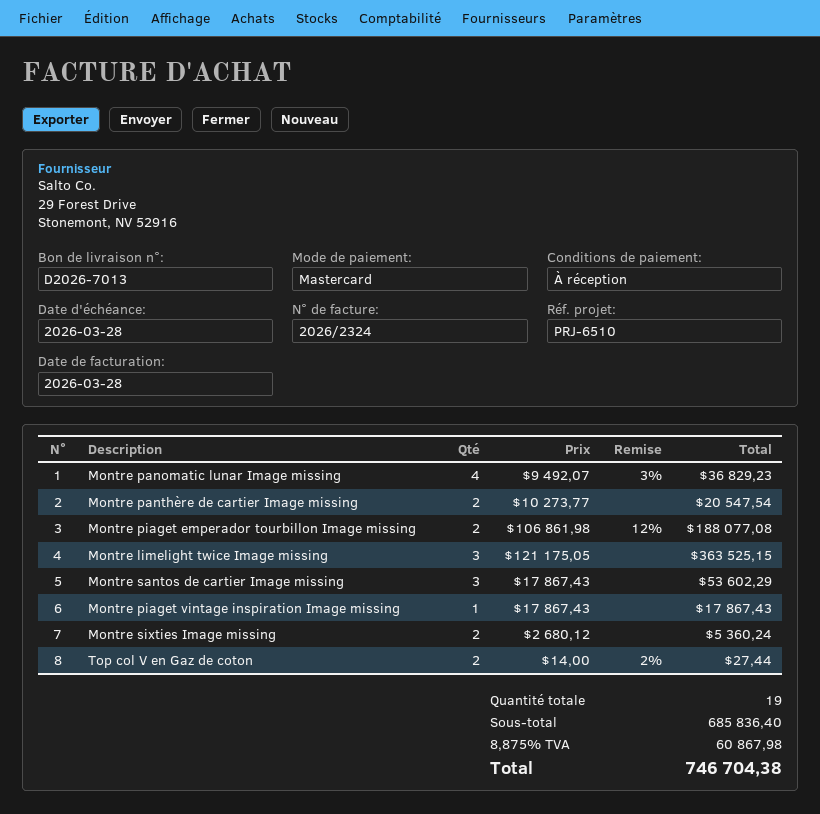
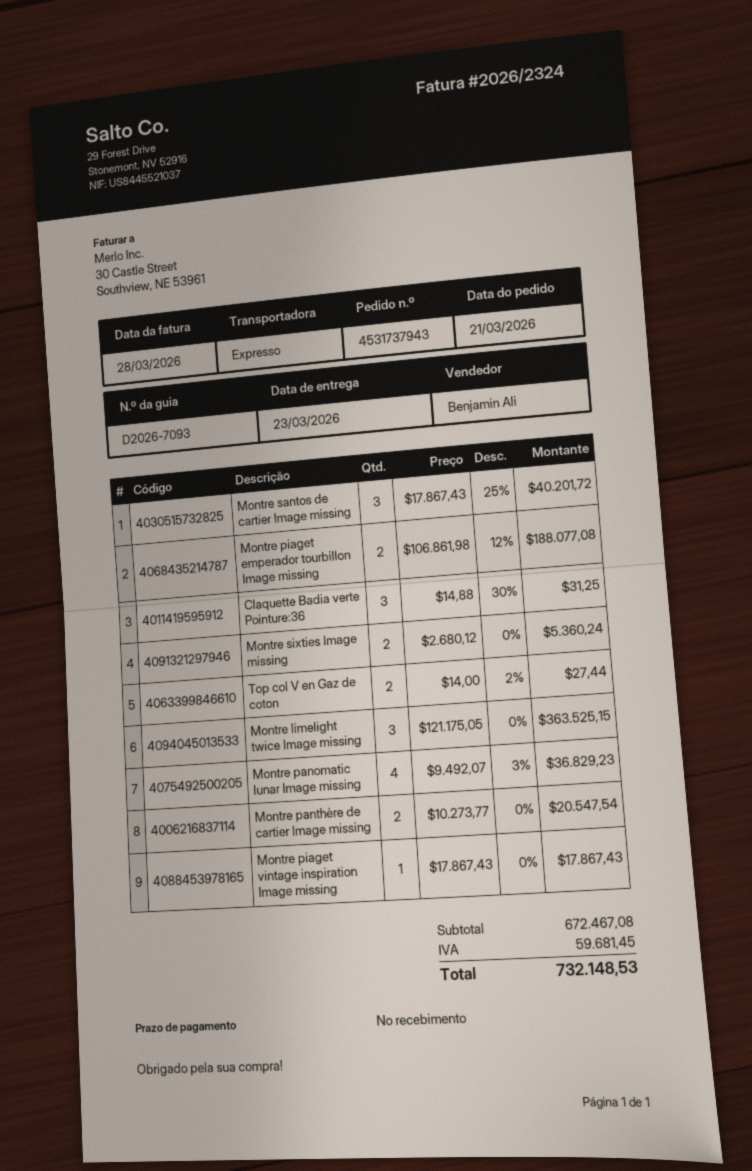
delivery note number: D2026-7013 -> D2026-7093
Montre santos de cartier Image missing: 3 x 17867.43 = 53602.29 -> 3 x 17867.43 - 25% = 40201.72
Claquette Badia verte Pointure:36: none -> 3 x 14.88 - 30% = 31.25
subtotal: 685836.40 -> 672467.08
tax: 60867.98 -> 59681.45
total: 746704.38 -> 732148.53

